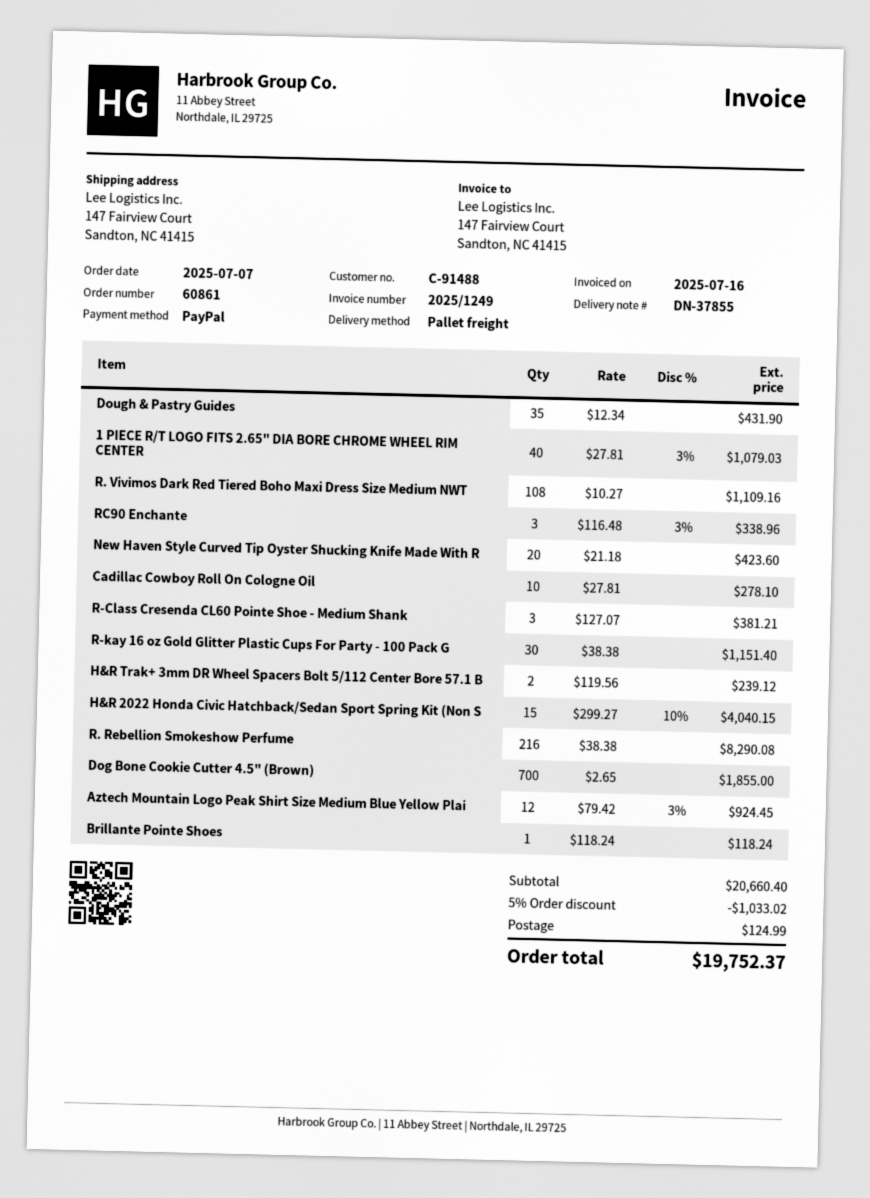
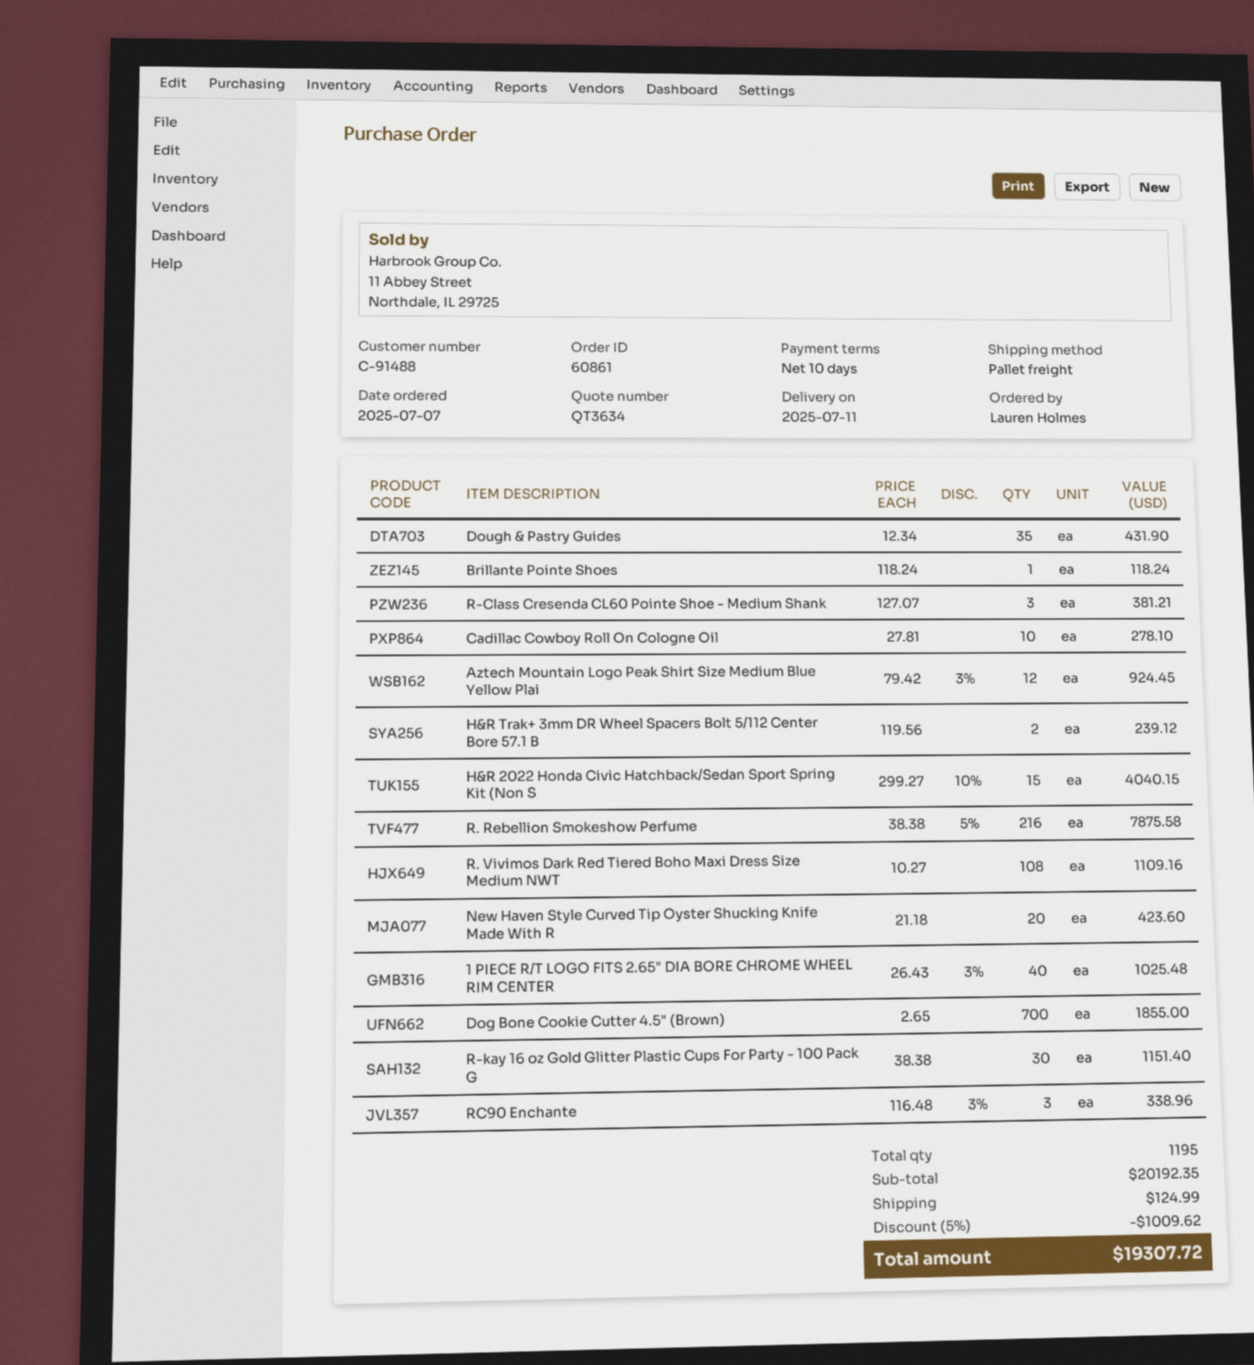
1 PIECE R/T LOGO FITS 2.65" DIA BORE CHROME WHEEL RIM CENTER: 40 x 27.81 - 3% = 1079.03 -> 40 x 26.43 - 3% = 1025.48
R. Rebellion Smokeshow Perfume: 216 x 38.38 = 8290.08 -> 216 x 38.38 - 5% = 7875.58
subtotal: 20660.40 -> 20192.35
discount: 5% = 1033.02 -> 5% = 1009.62
total: 19752.37 -> 19307.72

